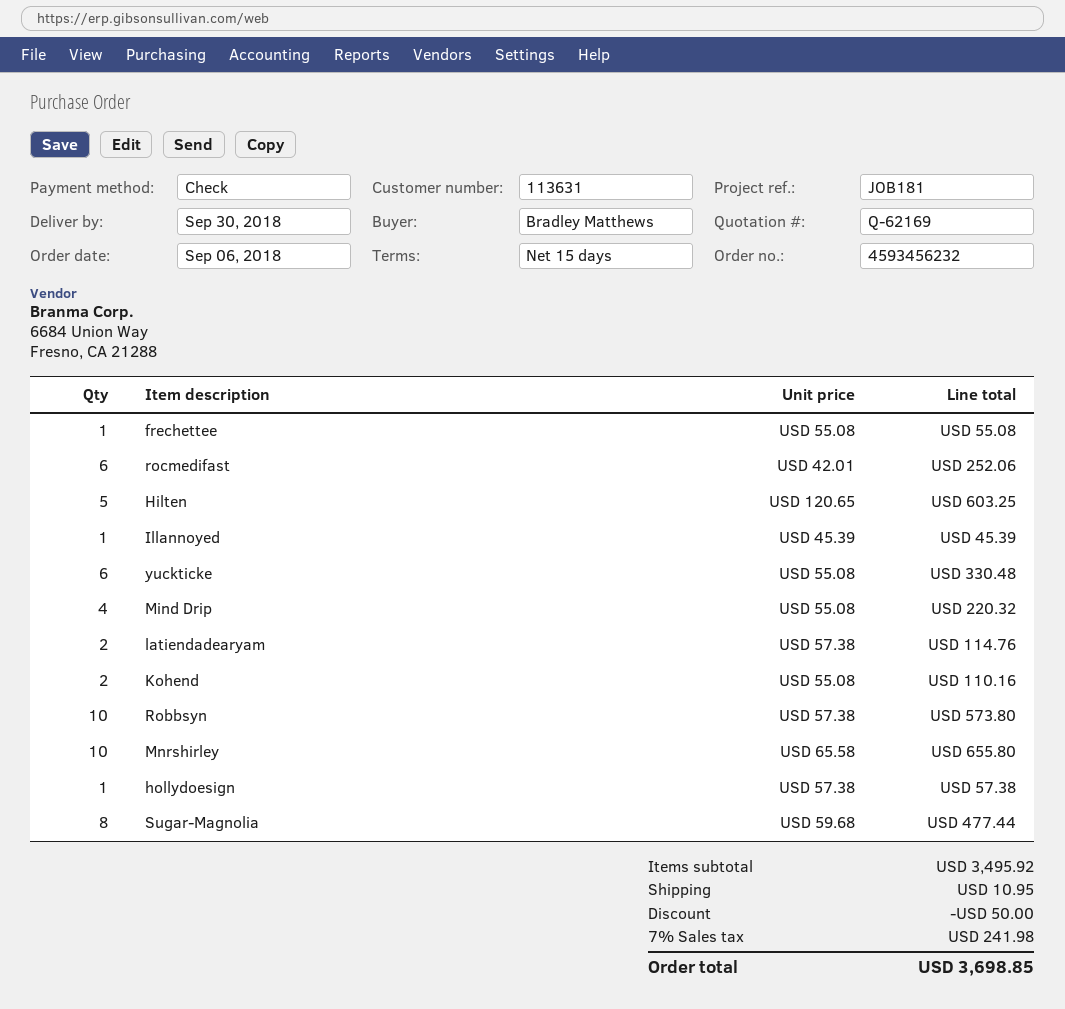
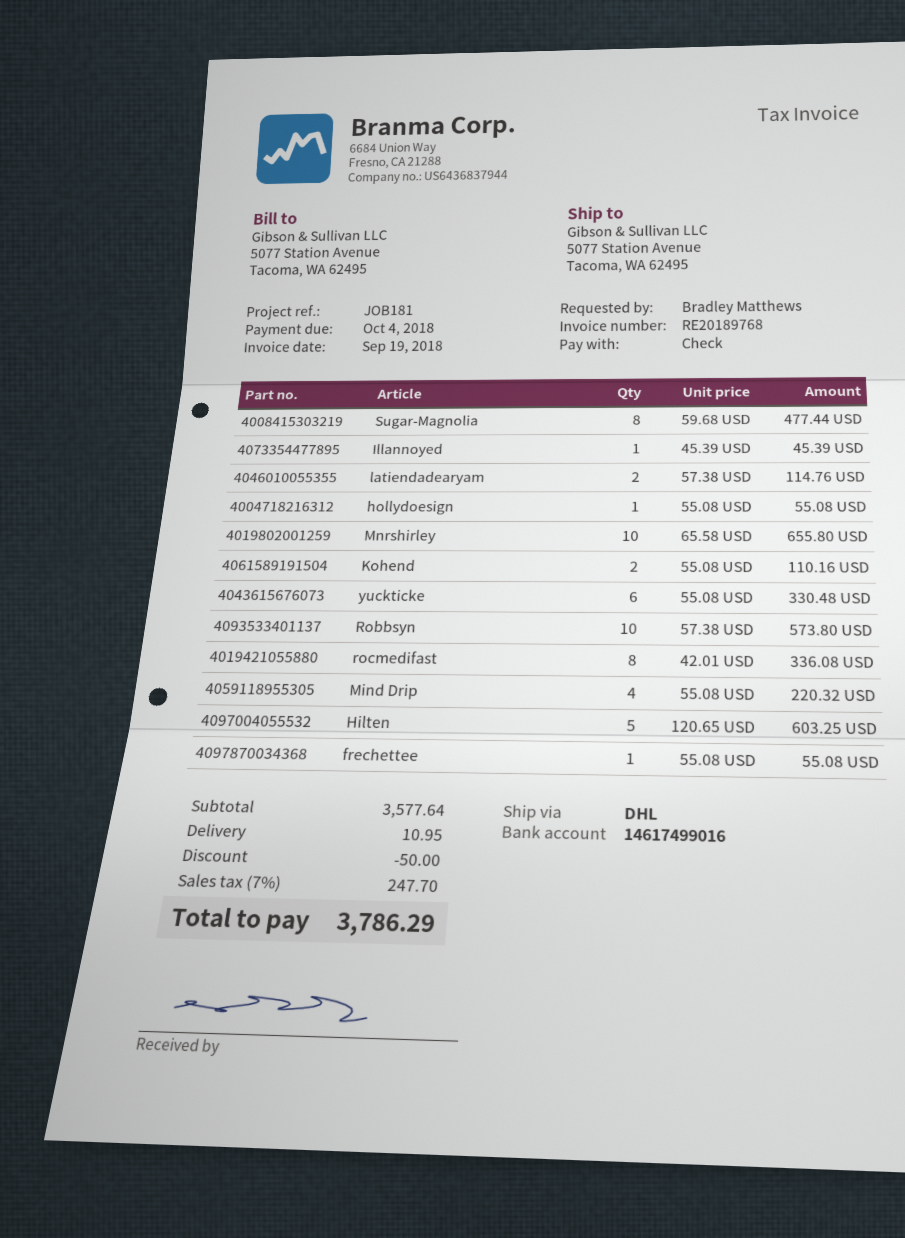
rocmedifast: 6 x 42.01 = 252.06 -> 8 x 42.01 = 336.08
hollydoesign: 1 x 57.38 = 57.38 -> 1 x 55.08 = 55.08
subtotal: 3495.92 -> 3577.64
tax: 7% = 241.98 -> 7% = 247.70
total: 3698.85 -> 3786.29

